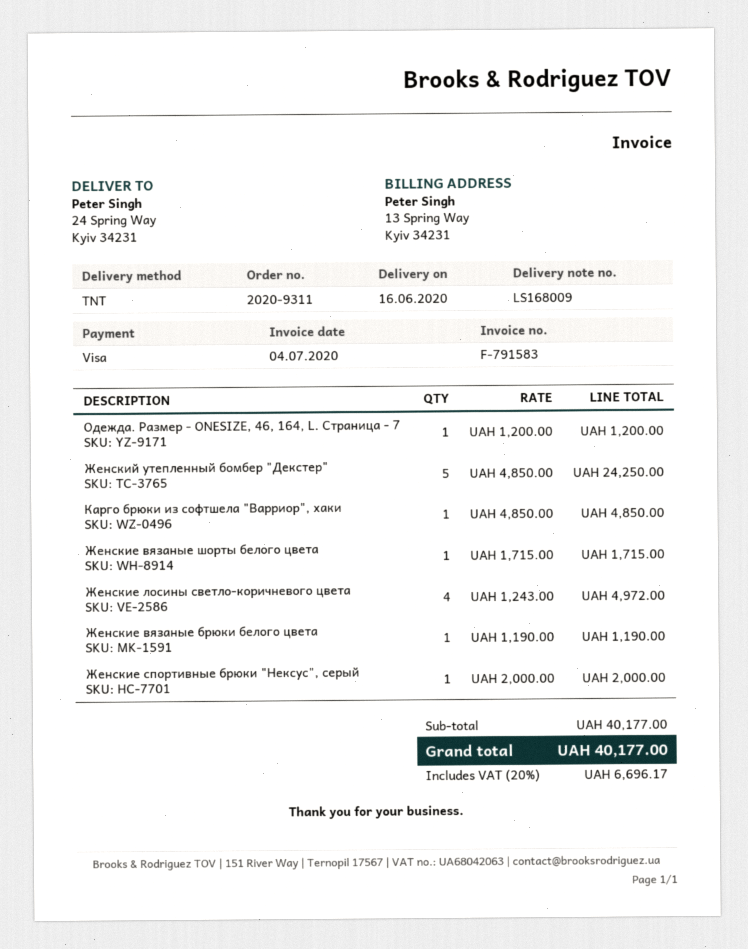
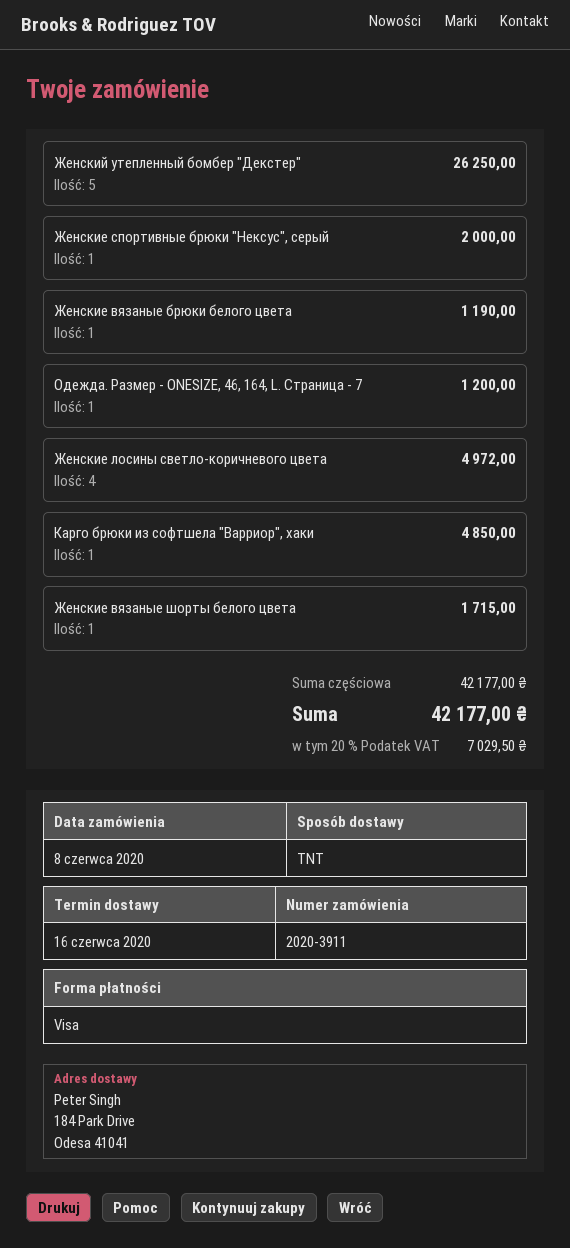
order number: 2020-9311 -> 2020-3911
ship to: 24 Spring Way, Kyiv 34231 -> 184 Park Drive, Odesa 41041
Женский утепленный бомбер "Декстер": 5 for 24250.00 -> 5 for 26250.00
subtotal: 40177.00 -> 42177.00
tax: 20% = 6696.17 -> 20% = 7029.50
total: 40177.00 -> 42177.00

